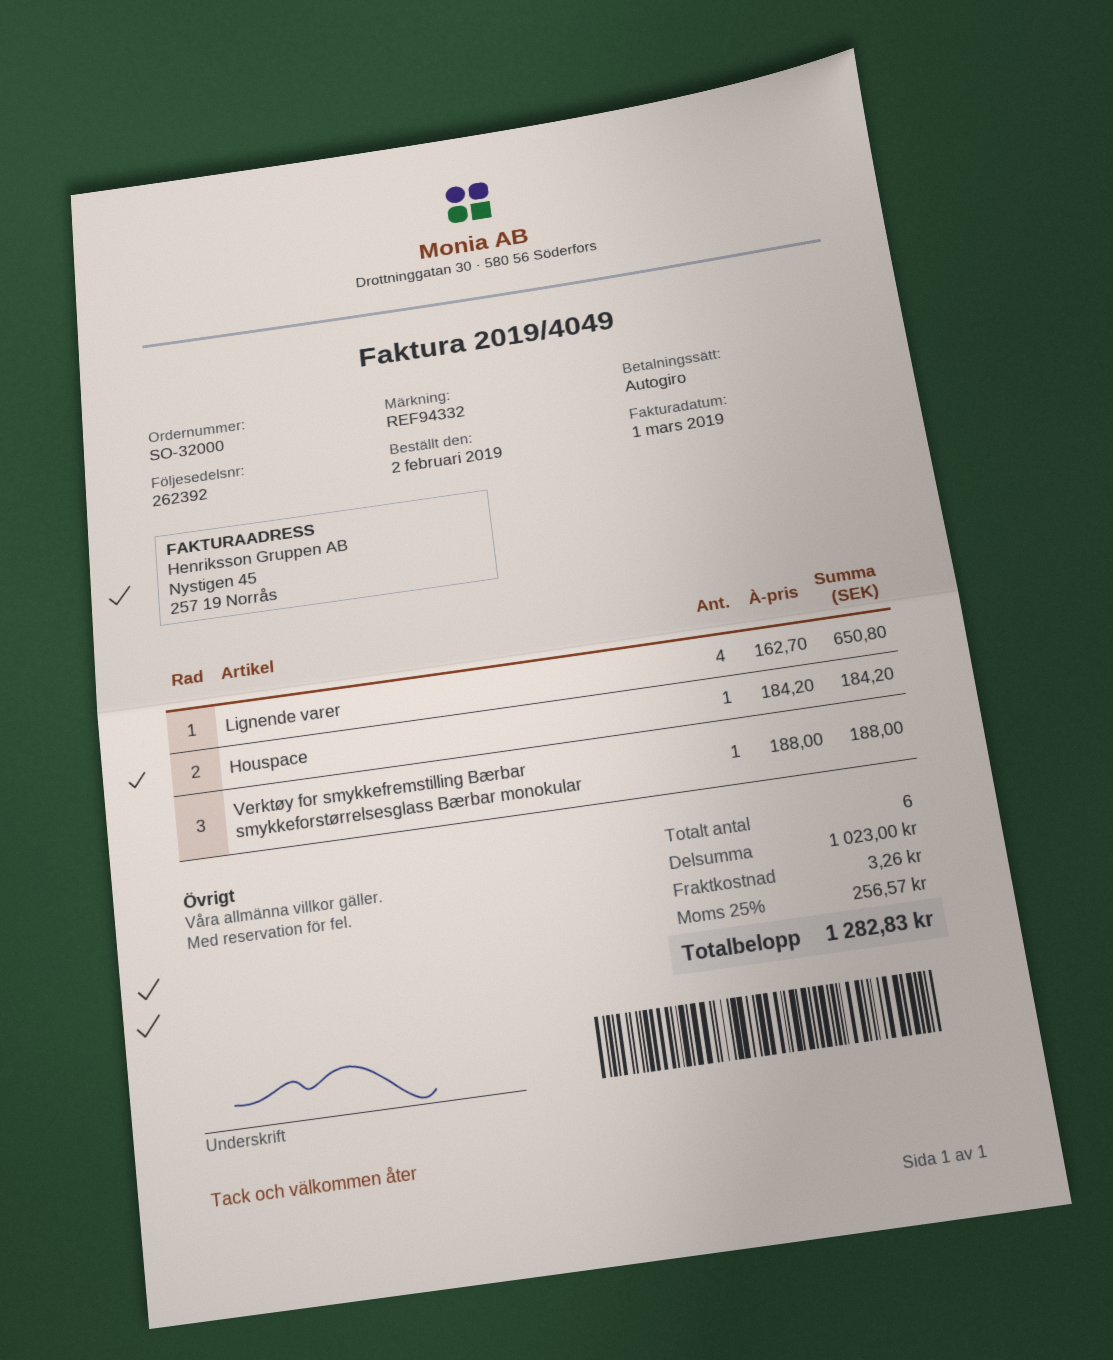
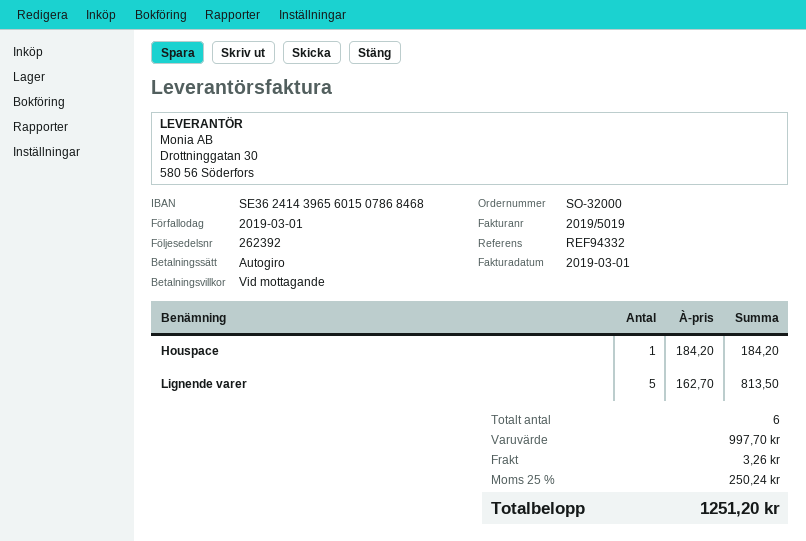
invoice number: 2019/4049 -> 2019/5019
Lignende varer: 4 x 162.70 = 650.80 -> 5 x 162.70 = 813.50
Verktøy for smykkefremstilling Bærbar smykkeforstørrelsesglass Bærbar monokular: 1 x 188.00 = 188.00 -> none
subtotal: 1023.00 -> 997.70
tax: 25% = 256.57 -> 25% = 250.24
total: 1282.83 -> 1251.20

